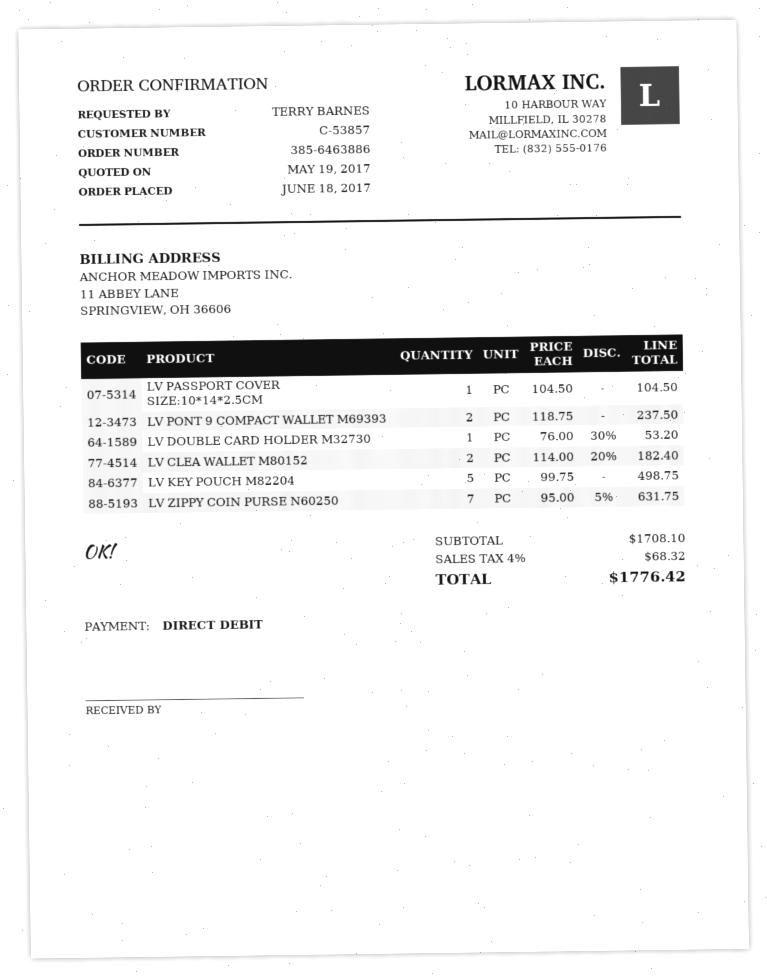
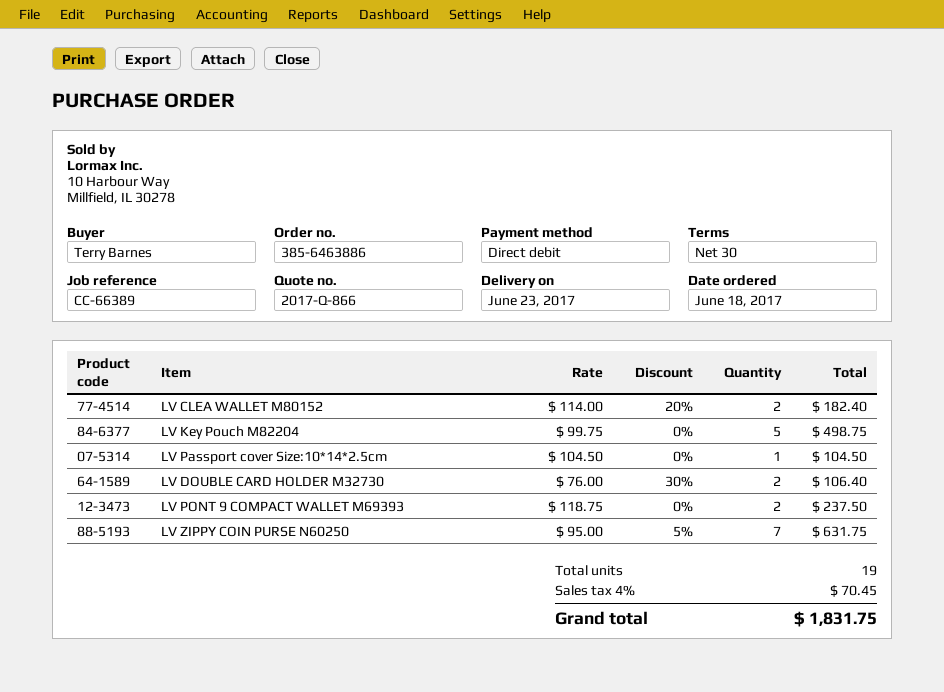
LV DOUBLE CARD HOLDER M32730: 1 x 76.00 - 30% = 53.20 -> 2 x 76.00 - 30% = 106.40
tax: 4% = 68.32 -> 4% = 70.45
total: 1776.42 -> 1831.75

